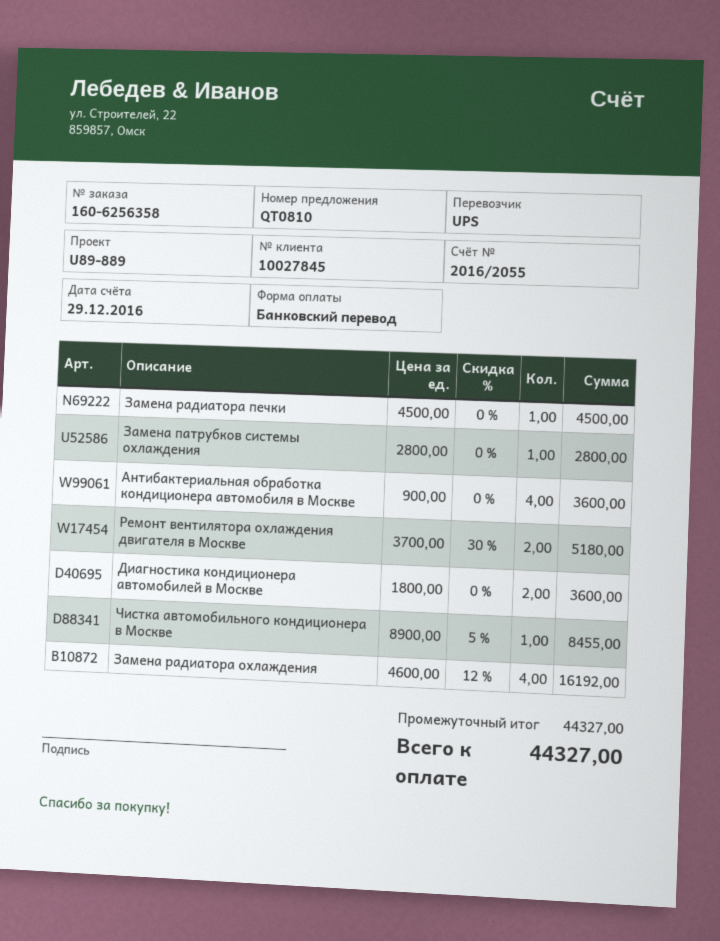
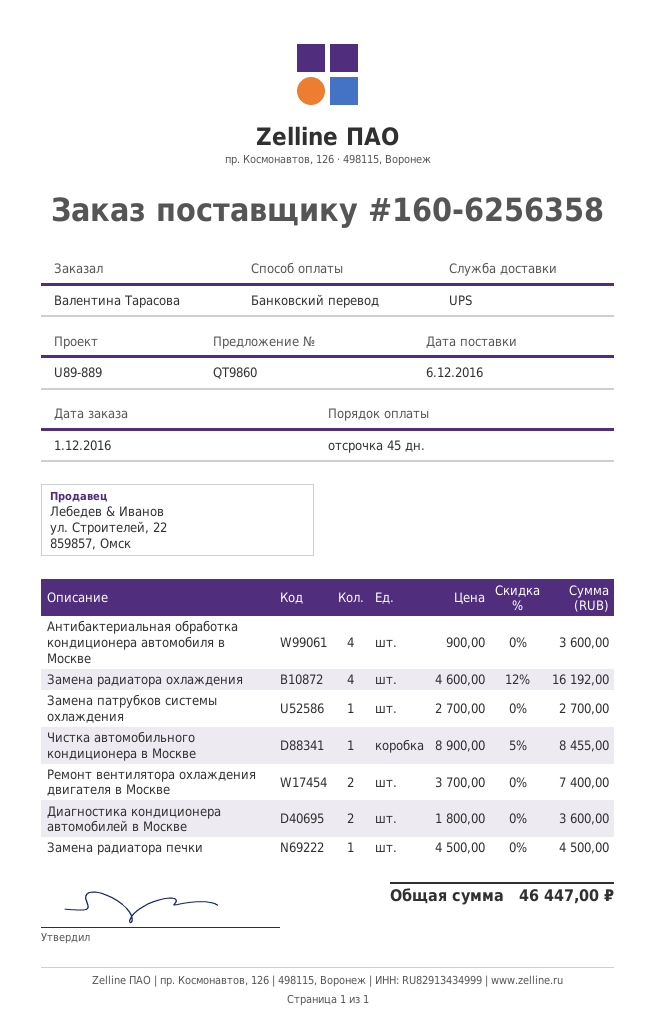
quote number: QT0810 -> QT9860
Замена патрубков системы охлаждения: 1 x 2800.00 = 2800.00 -> 1 x 2700.00 = 2700.00
Ремонт вентилятора охлаждения двигателя в Москве: 2 x 3700.00 - 30% = 5180.00 -> 2 x 3700.00 = 7400.00
total: 44327.00 -> 46447.00

